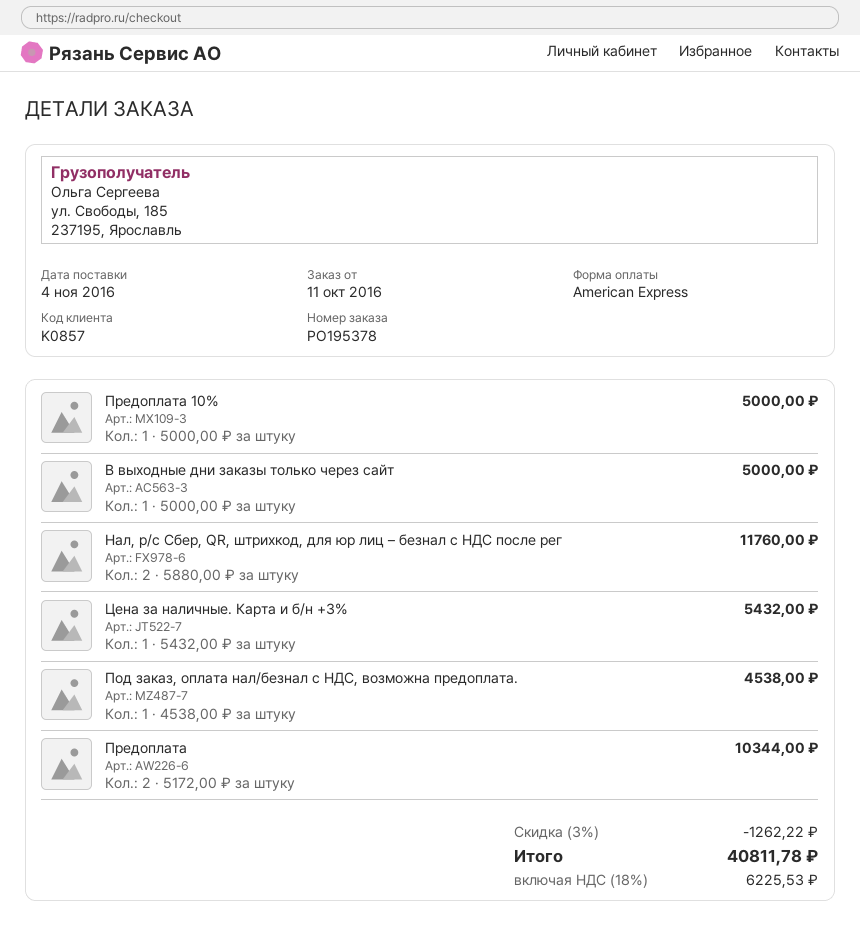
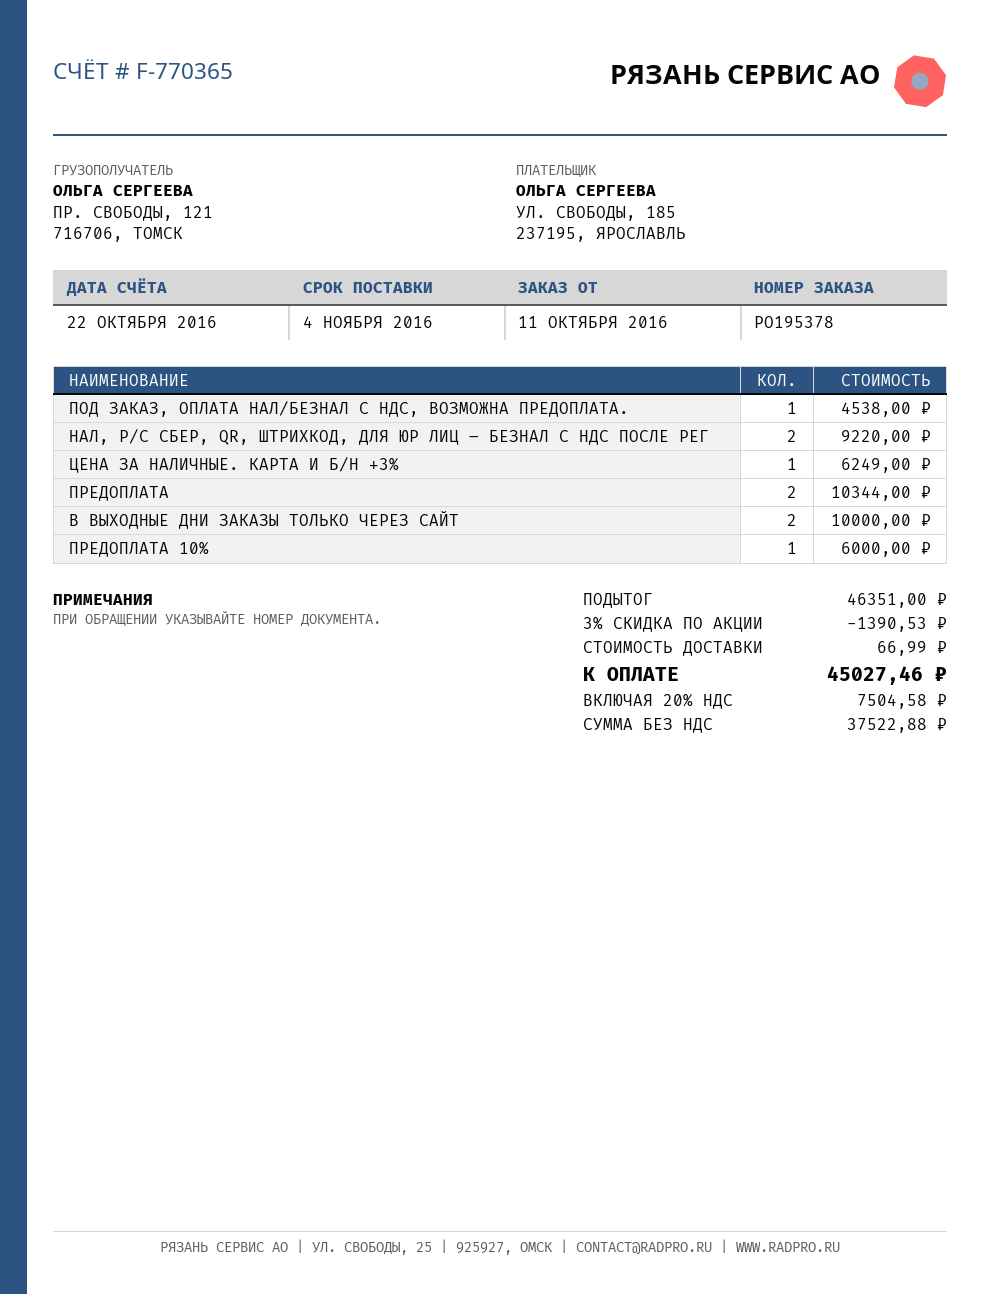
ship to: ул. Свободы, 185, 237195, Ярославль -> ПР. СВОБОДЫ, 121, 716706, ТОМСК
Предоплата 10%: 1 for 5000.00 -> 1 for 6000.00
В выходные дни заказы только через сайт: 1 for 5000.00 -> 2 for 10000.00
Нал, р/с Сбер, QR, штрихкод, для юр лиц – безнал с НДС после рег: 2 for 11760.00 -> 2 for 9220.00
Цена за наличные. Карта и б/н +3%: 1 for 5432.00 -> 1 for 6249.00
discount: 3% = 1262.22 -> 3% = 1390.53
shipping: none -> 66.99
tax: 18% = 6225.53 -> 20% = 7504.58
total: 40811.78 -> 45027.46

